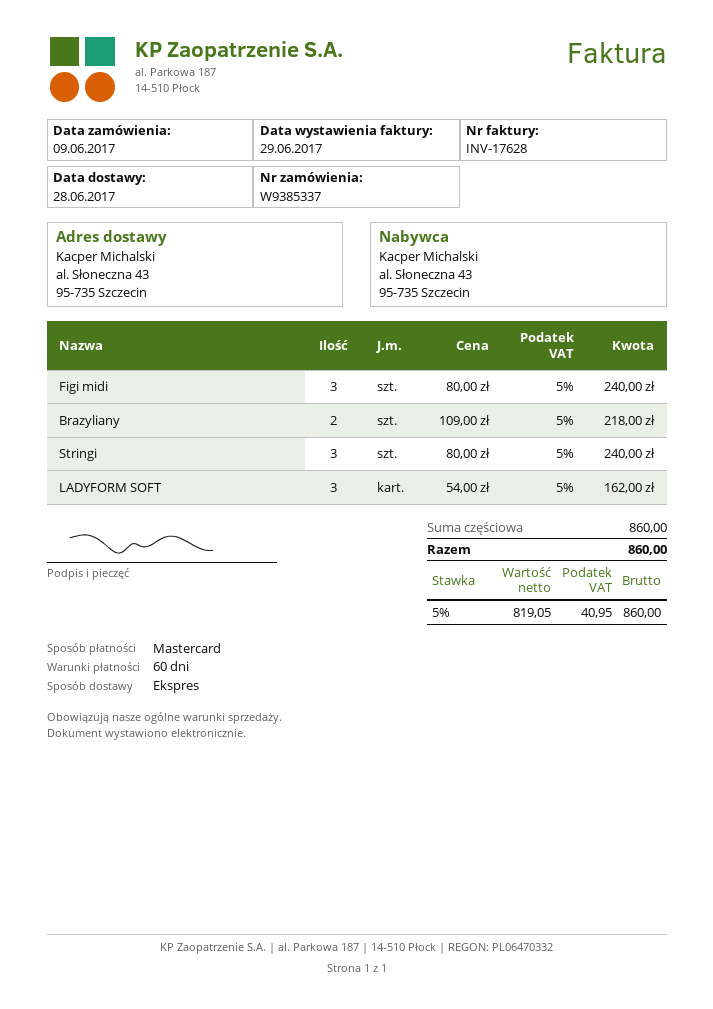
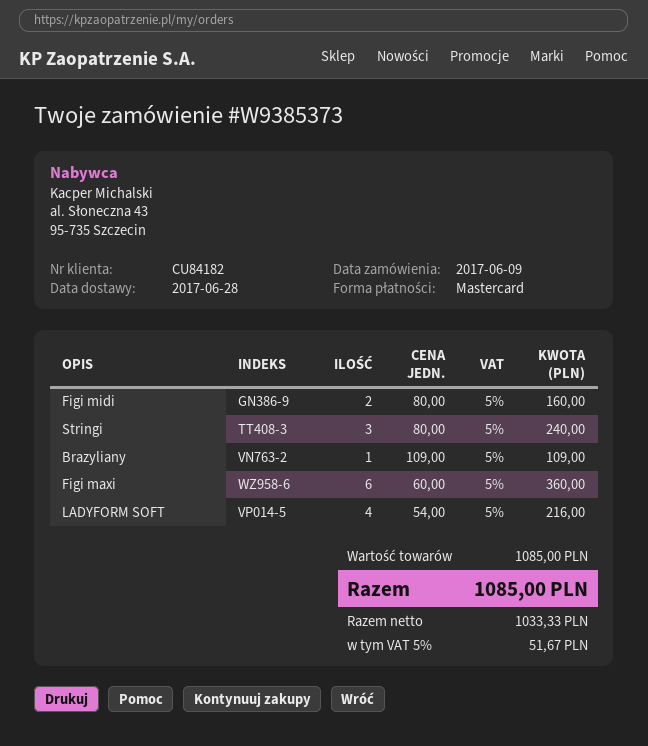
order number: W9385337 -> W9385373
Figi midi: 3 x 80.00 = 240.00 -> 2 x 80.00 = 160.00
Brazyliany: 2 x 109.00 = 218.00 -> 1 x 109.00 = 109.00
LADYFORM SOFT: 3 x 54.00 = 162.00 -> 4 x 54.00 = 216.00
Figi maxi: none -> 6 x 60.00 = 360.00
subtotal: 860.00 -> 1085.00
net: 819.05 -> 1033.33
tax: 5% = 40.95 -> 5% = 51.67
total: 860.00 -> 1085.00

